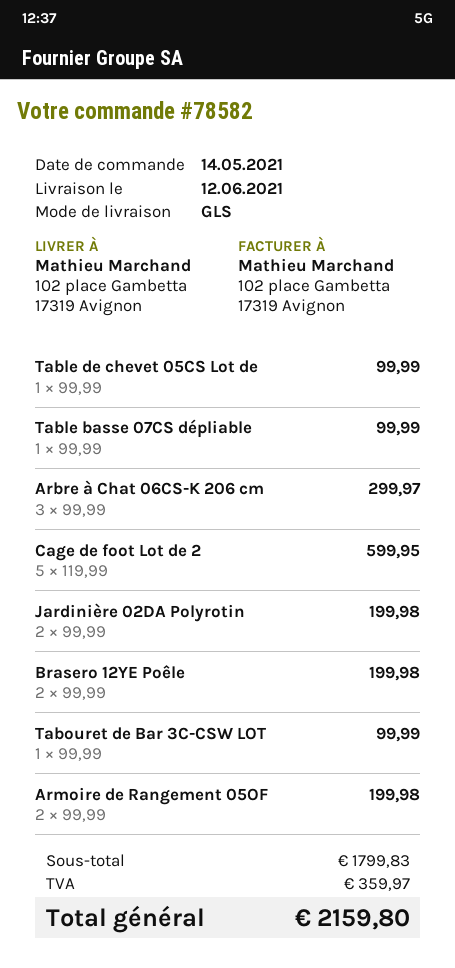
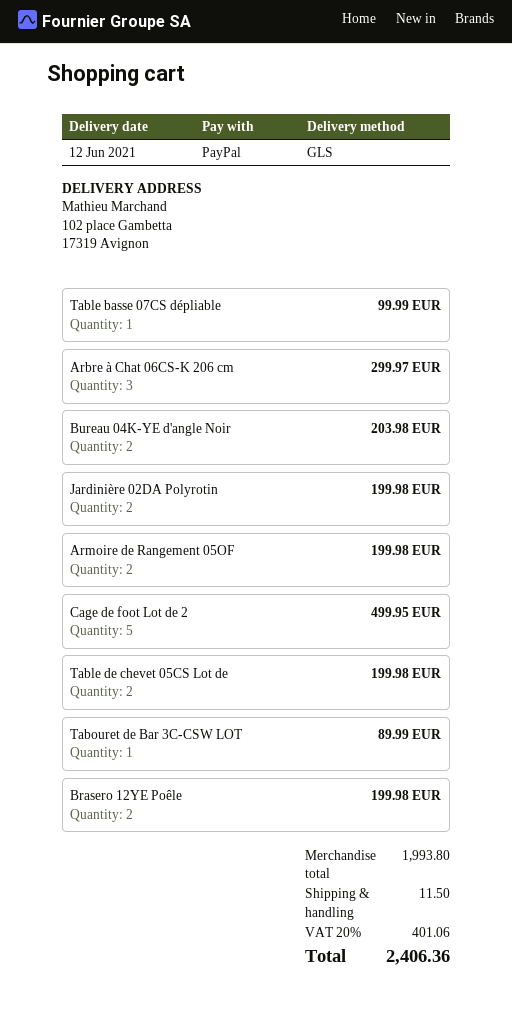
Table de chevet 05CS Lot de: 1 for 99.99 -> 2 for 199.98
Cage de foot Lot de 2: 5 for 599.95 -> 5 for 499.95
Tabouret de Bar 3C-CSW LOT: 1 for 99.99 -> 1 for 89.99
Bureau 04K-YE d'angle Noir: none -> 2 for 203.98
subtotal: 1799.83 -> 1993.80
shipping: none -> 11.50
tax: 359.97 -> 401.06
total: 2159.80 -> 2406.36

